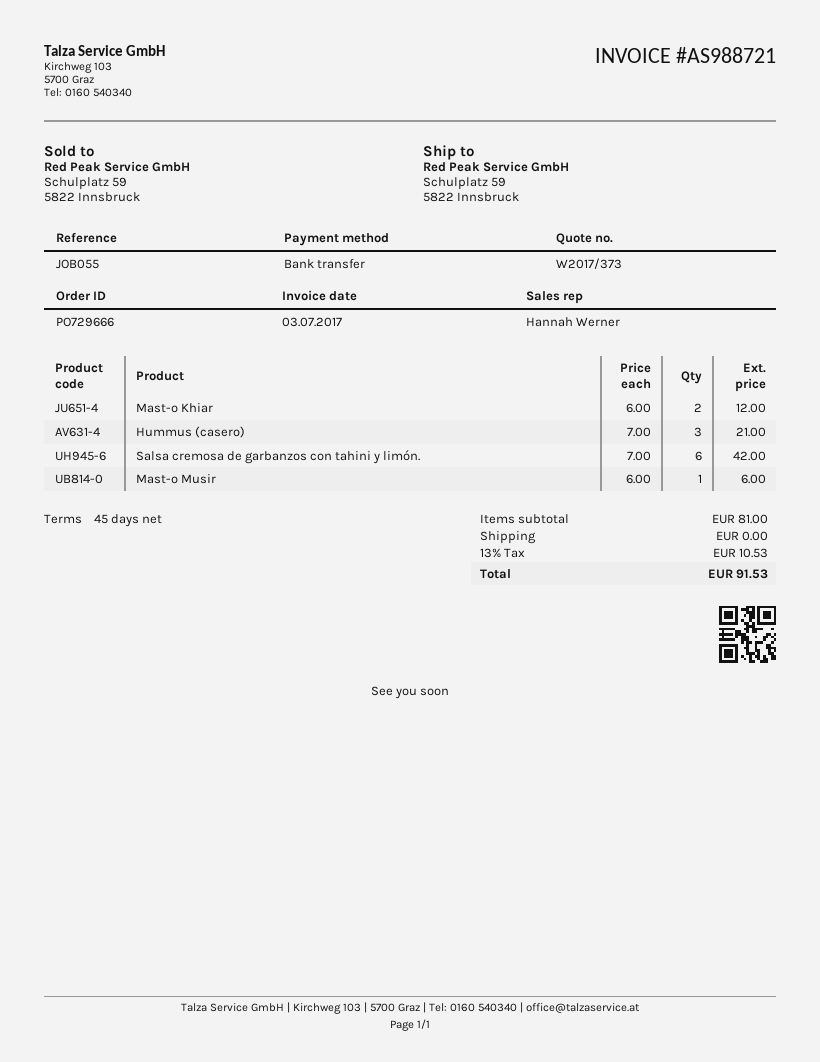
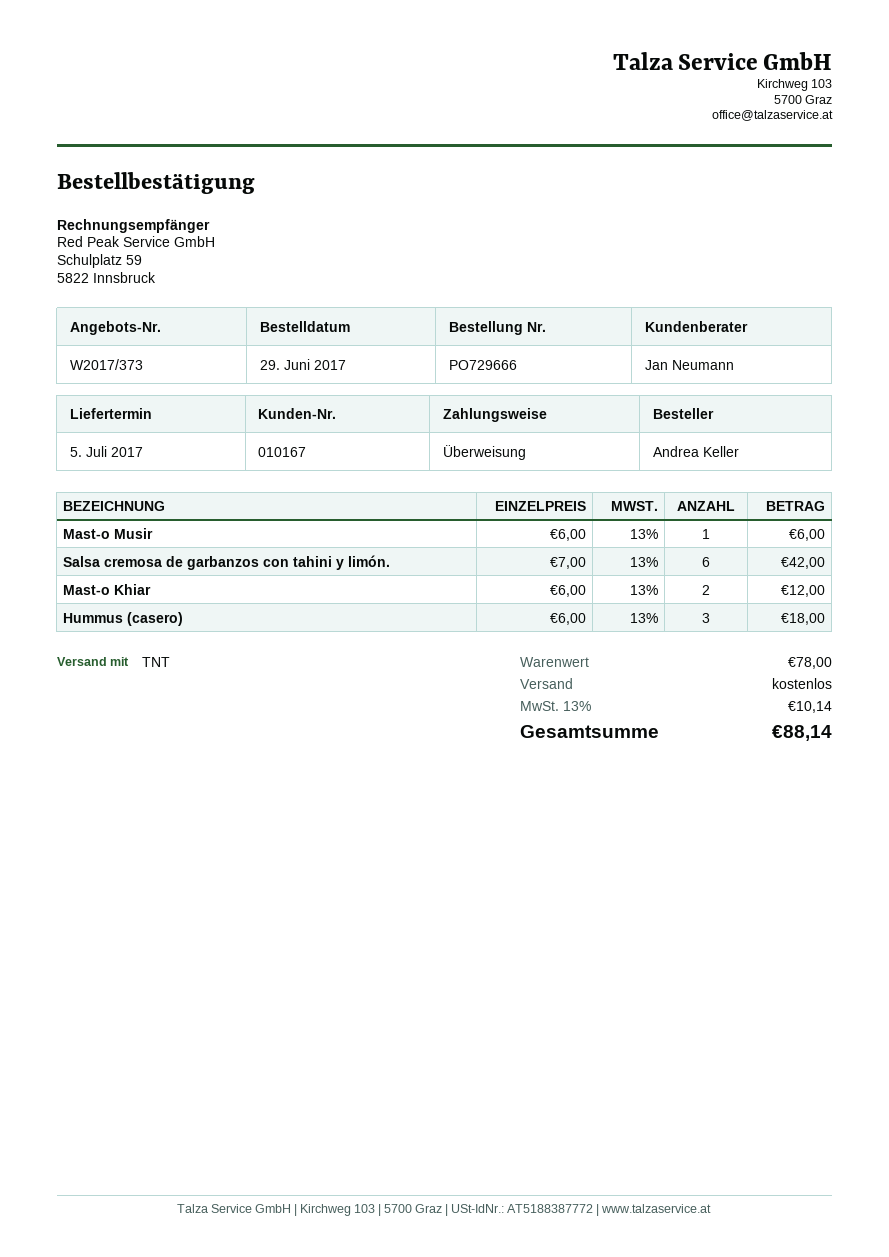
sales rep: Hannah Werner -> Jan Neumann
Hummus (casero): 3 x 7.00 = 21.00 -> 3 x 6.00 = 18.00
subtotal: 81.00 -> 78.00
tax: 13% = 10.53 -> 13% = 10.14
total: 91.53 -> 88.14

